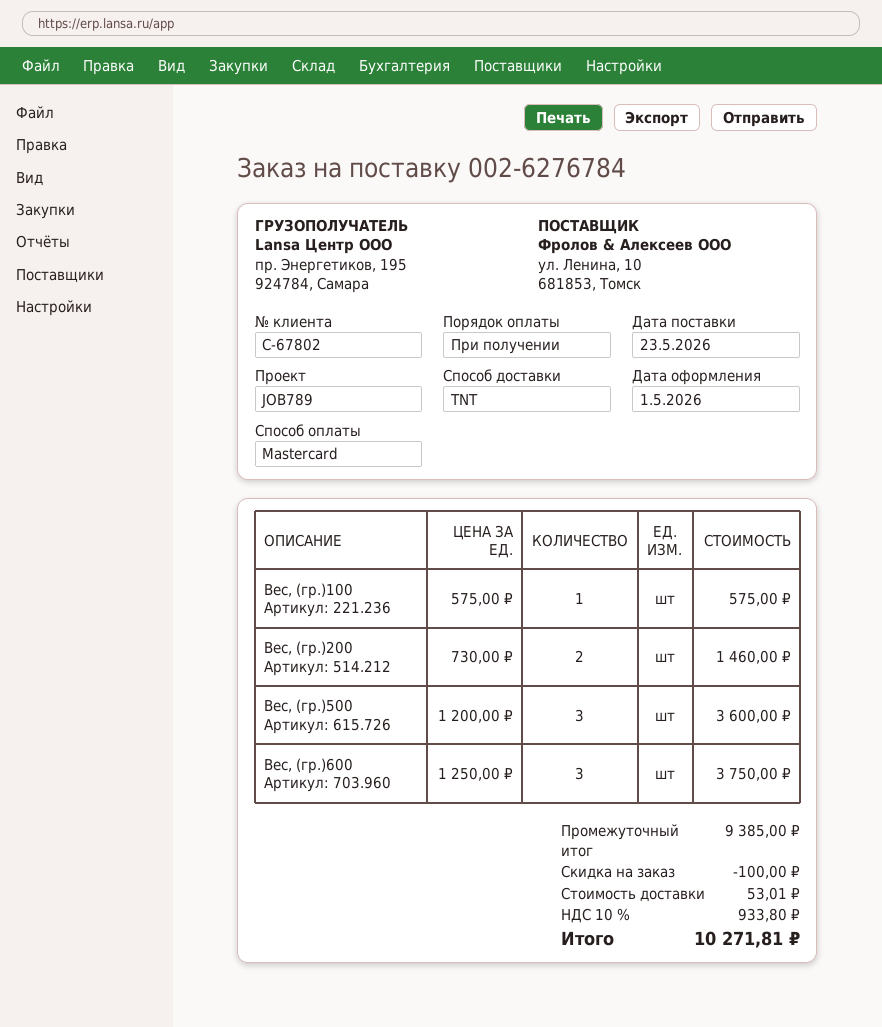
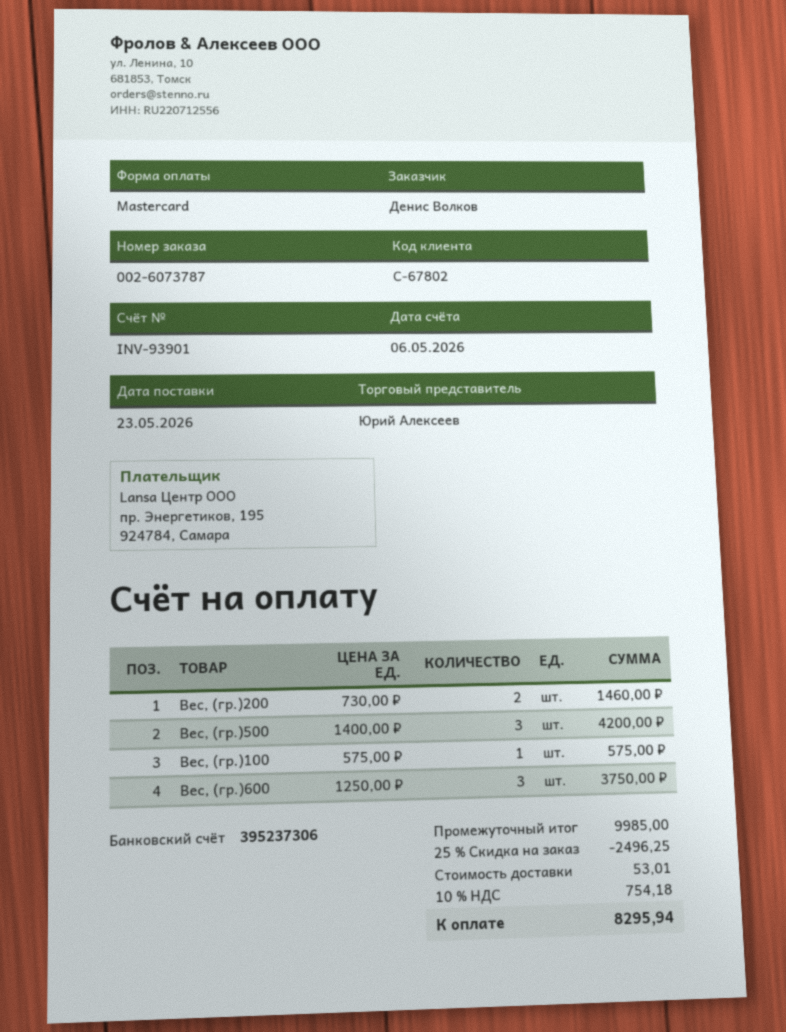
order number: 002-6276784 -> 002-6073787
Вес, (гр.)500: 3 x 1200.00 = 3600.00 -> 3 x 1400.00 = 4200.00
subtotal: 9385.00 -> 9985.00
discount: 100.00 -> 2496.25
tax: 10% = 933.80 -> 10% = 754.18
total: 10271.81 -> 8295.94

